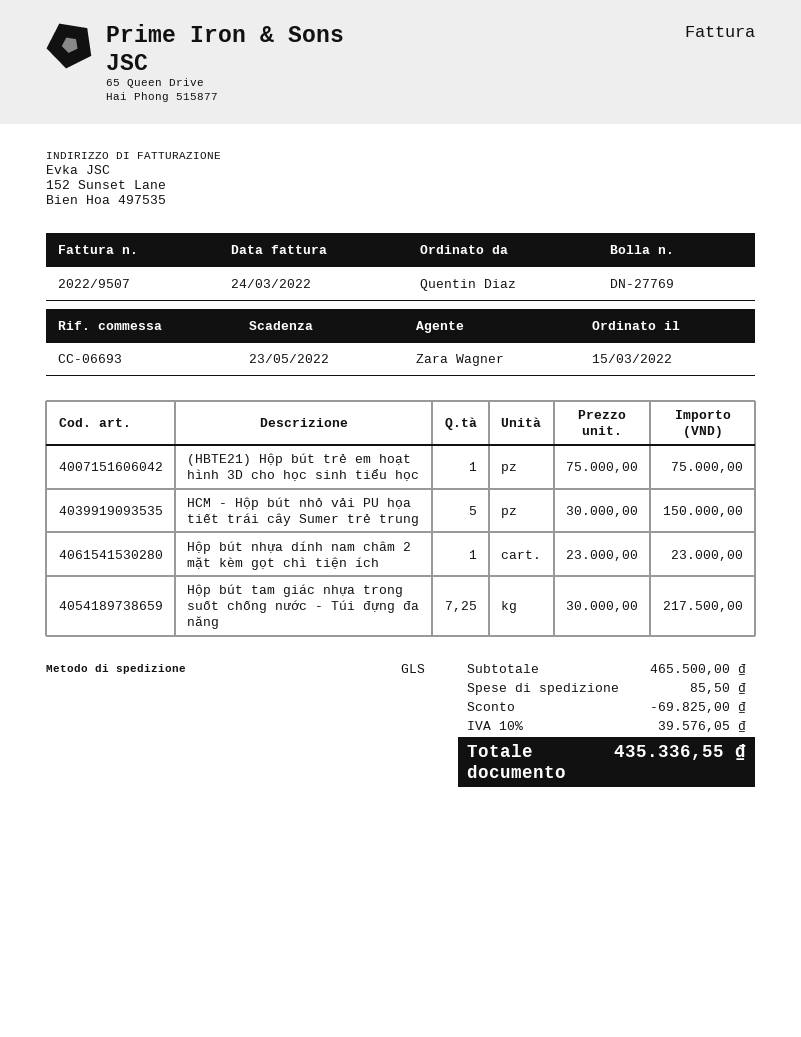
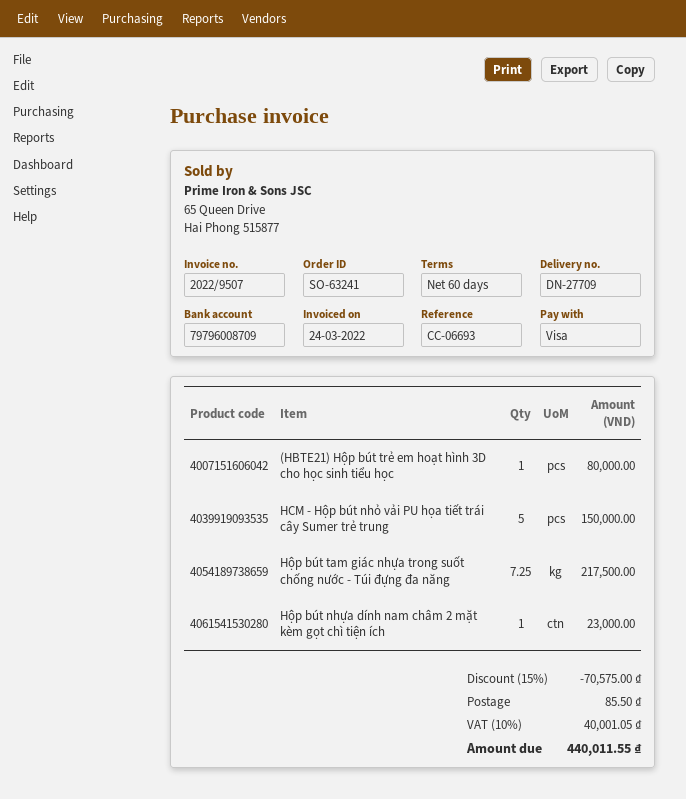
delivery note number: DN-27769 -> DN-27709
(HBTE21) Hộp bút trẻ em hoạt hình 3D cho học sinh tiểu học: 1 for 75000.00 -> 1 for 80000.00
discount: 69825.00 -> 70575.00
tax: 10% = 39576.05 -> 10% = 40001.05
total: 435336.55 -> 440011.55

